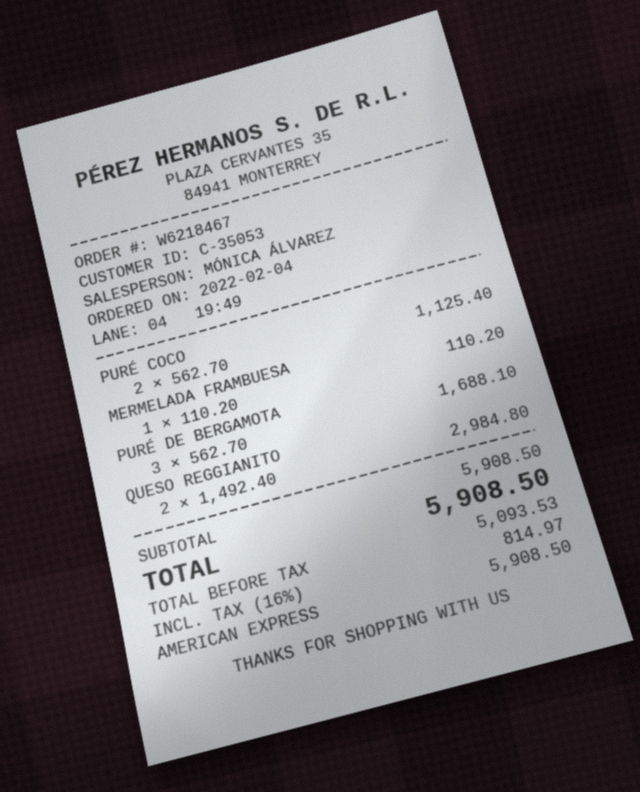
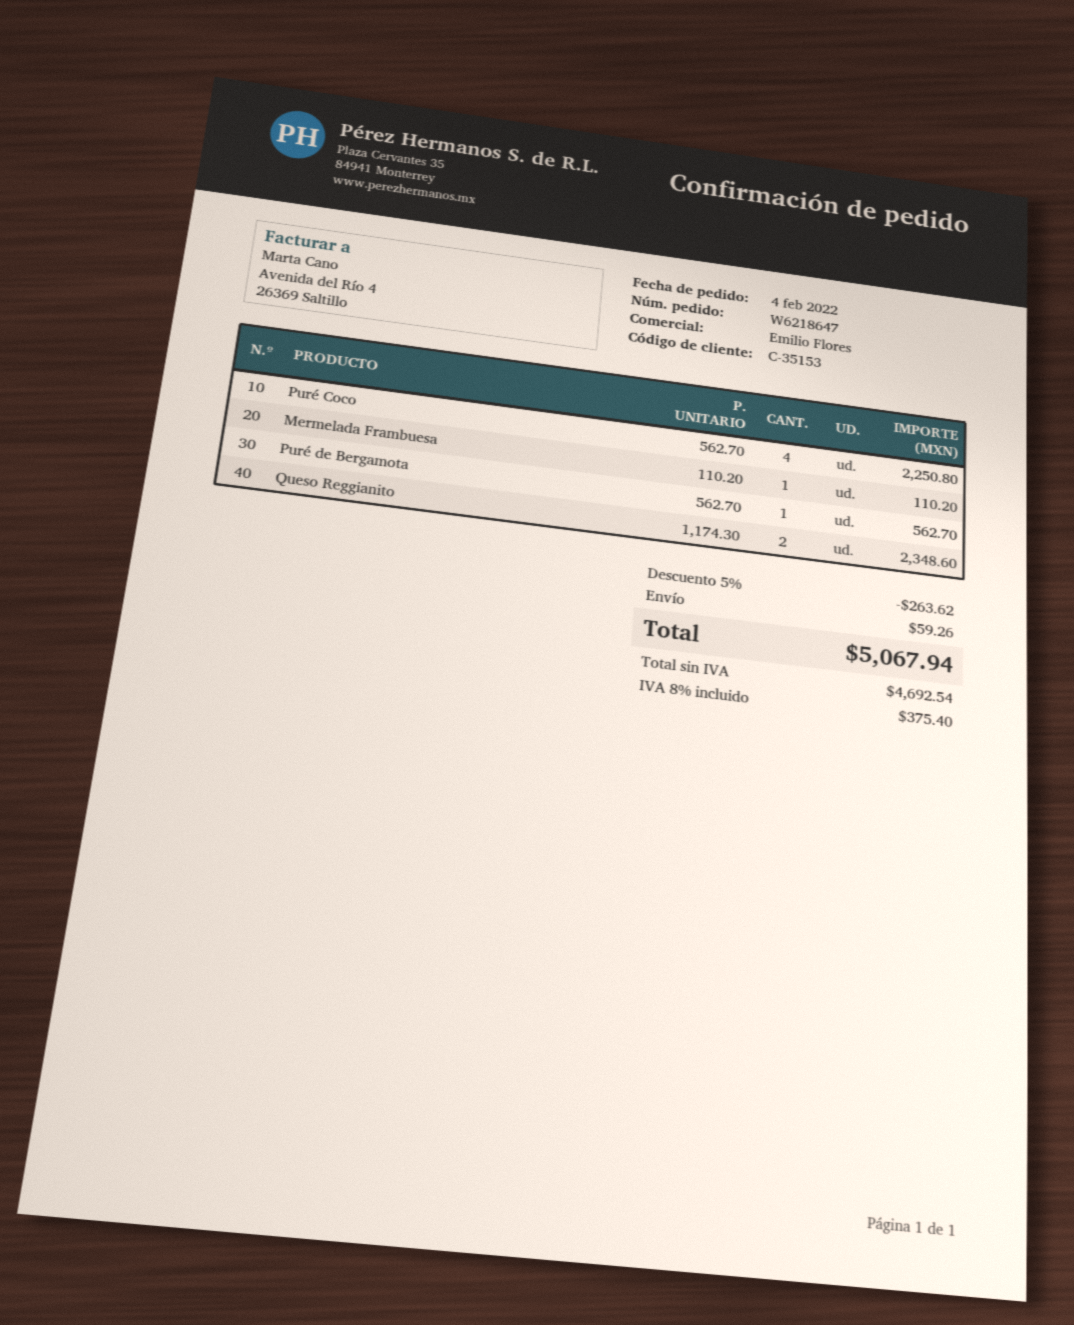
order number: W6218467 -> W6218647
customer number: C-35053 -> C-35153
sales rep: MÓNICA ÁLVAREZ -> Emilio Flores
PURÉ COCO: 2 x 562.70 = 1125.40 -> 4 x 562.70 = 2250.80
PURÉ DE BERGAMOTA: 3 x 562.70 = 1688.10 -> 1 x 562.70 = 562.70
QUESO REGGIANITO: 2 x 1492.40 = 2984.80 -> 2 x 1174.30 = 2348.60
discount: none -> 5% = 263.62
shipping: none -> 59.26
net: 5093.53 -> 4692.54
tax: 16% = 814.97 -> 8% = 375.40
total: 5908.50 -> 5067.94

